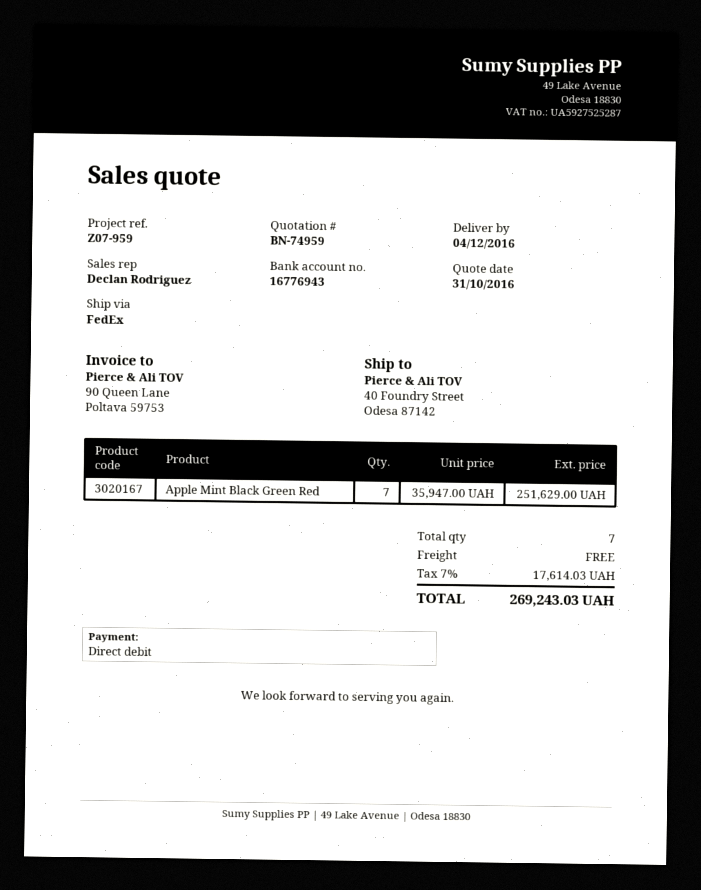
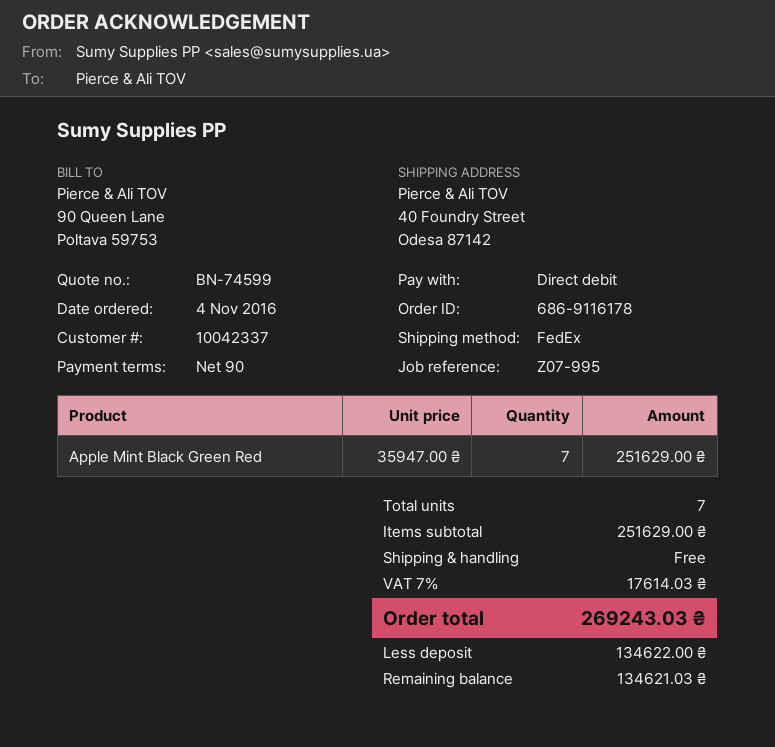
quote number: BN-74959 -> BN-74599
reference: Z07-959 -> Z07-995

